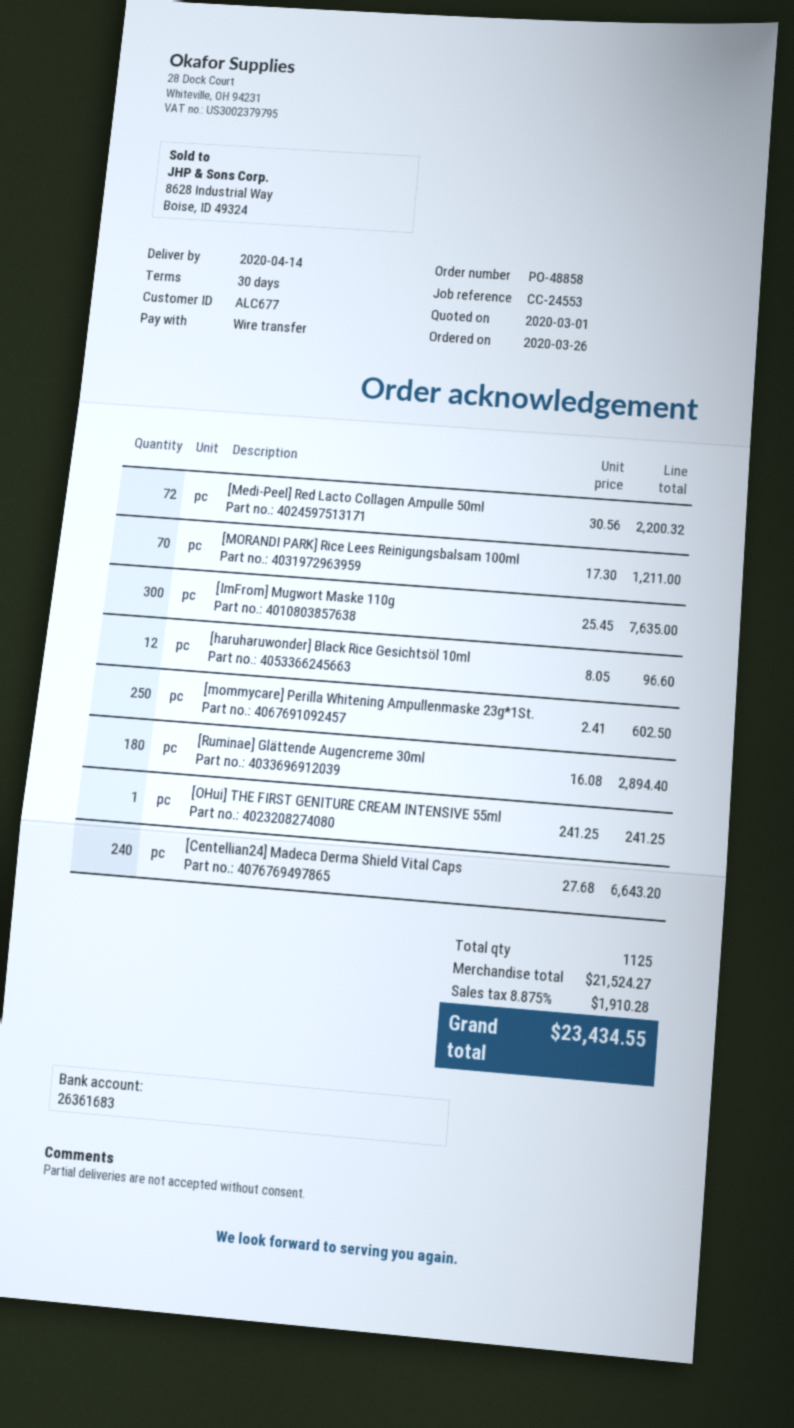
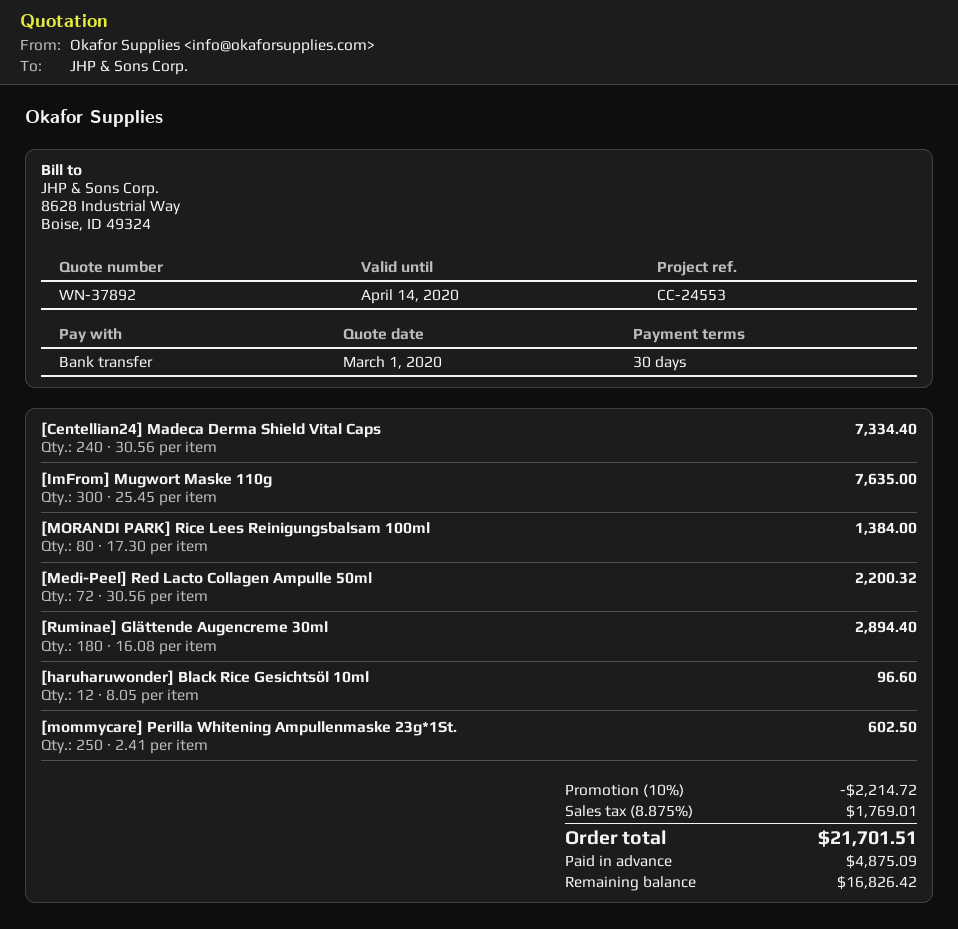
[MORANDI PARK] Rice Lees Reinigungsbalsam 100ml: 70 x 17.30 = 1211.00 -> 80 x 17.30 = 1384.00
[OHui] THE FIRST GENITURE CREAM INTENSIVE 55ml: 1 x 241.25 = 241.25 -> none
[Centellian24] Madeca Derma Shield Vital Caps: 240 x 27.68 = 6643.20 -> 240 x 30.56 = 7334.40
discount: none -> 10% = 2214.72
tax: 8.875% = 1910.28 -> 8.875% = 1769.01
total: 23434.55 -> 21701.51

